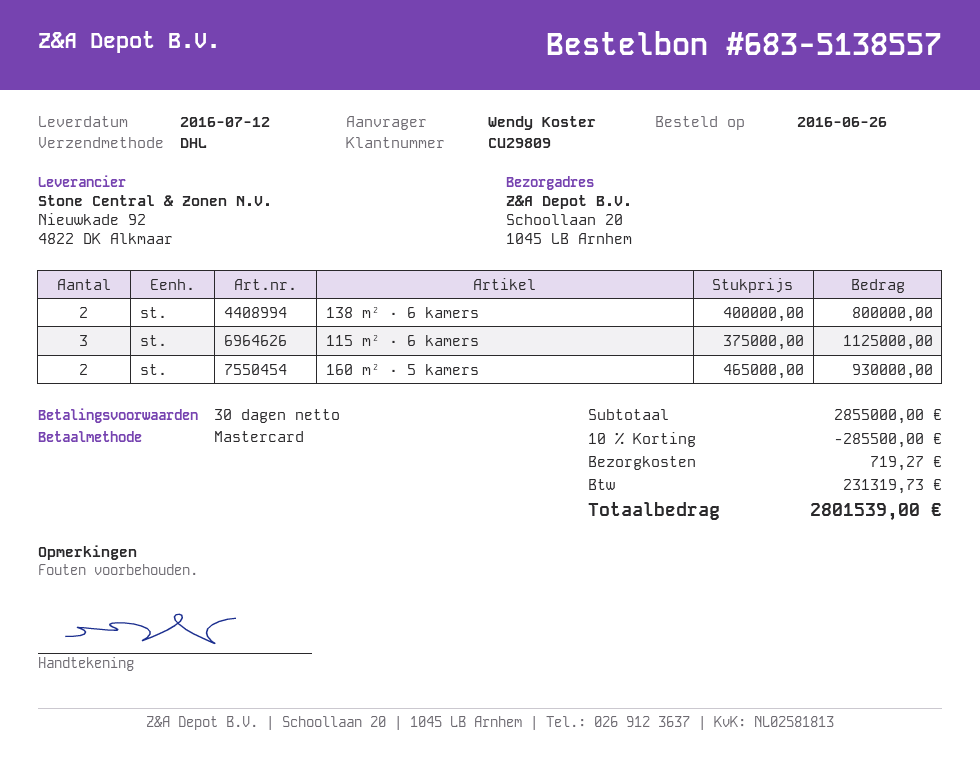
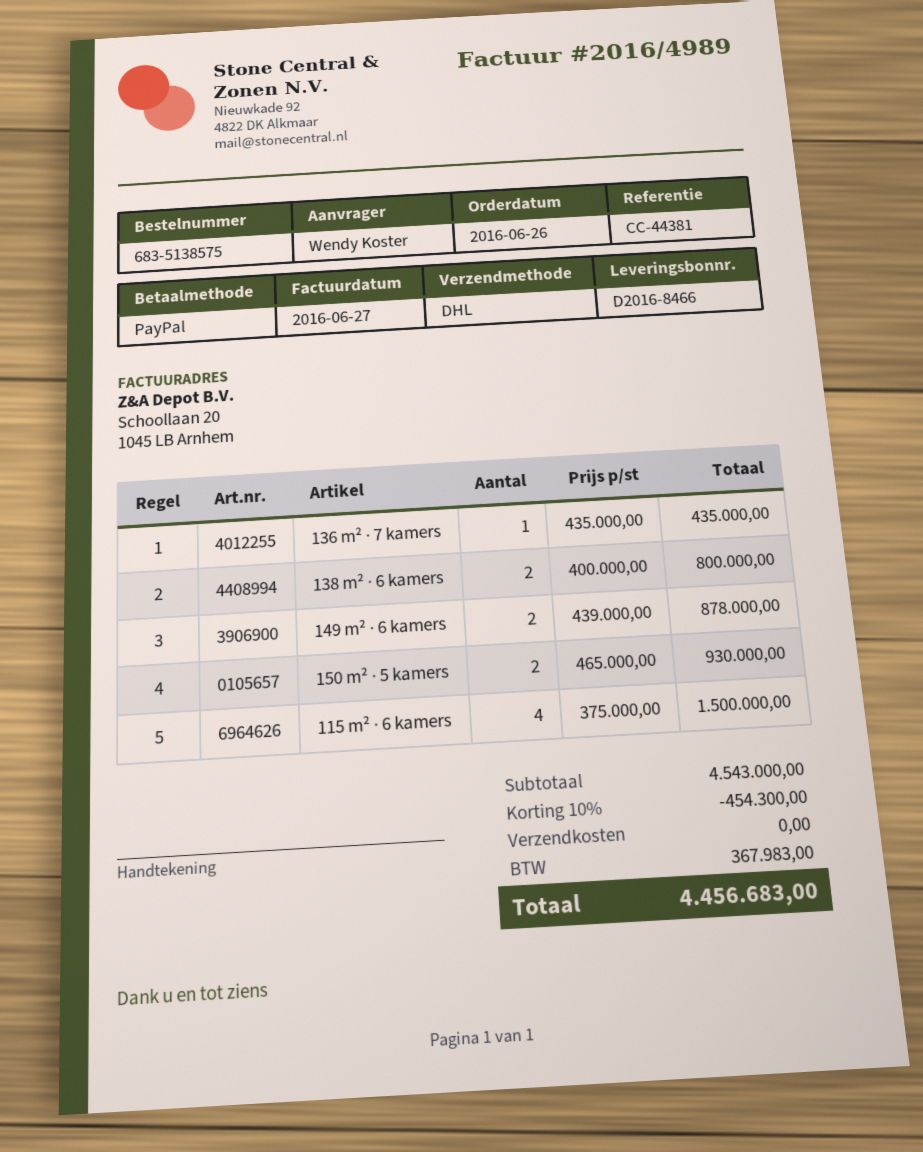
order number: 683-5138557 -> 683-5138575
payment method: Mastercard -> PayPal
115 m² · 6 kamers: 3 x 375000.00 = 1125000.00 -> 4 x 375000.00 = 1500000.00
160 m² · 5 kamers: 2 x 465000.00 = 930000.00 -> none
136 m² · 7 kamers: none -> 1 x 435000.00 = 435000.00
149 m² · 6 kamers: none -> 2 x 439000.00 = 878000.00
150 m² · 5 kamers: none -> 2 x 465000.00 = 930000.00
subtotal: 2855000.00 -> 4543000.00
discount: 10% = 285500.00 -> 10% = 454300.00
shipping: 719.27 -> 0.00
tax: 231319.73 -> 367983.00
total: 2801539.00 -> 4456683.00

